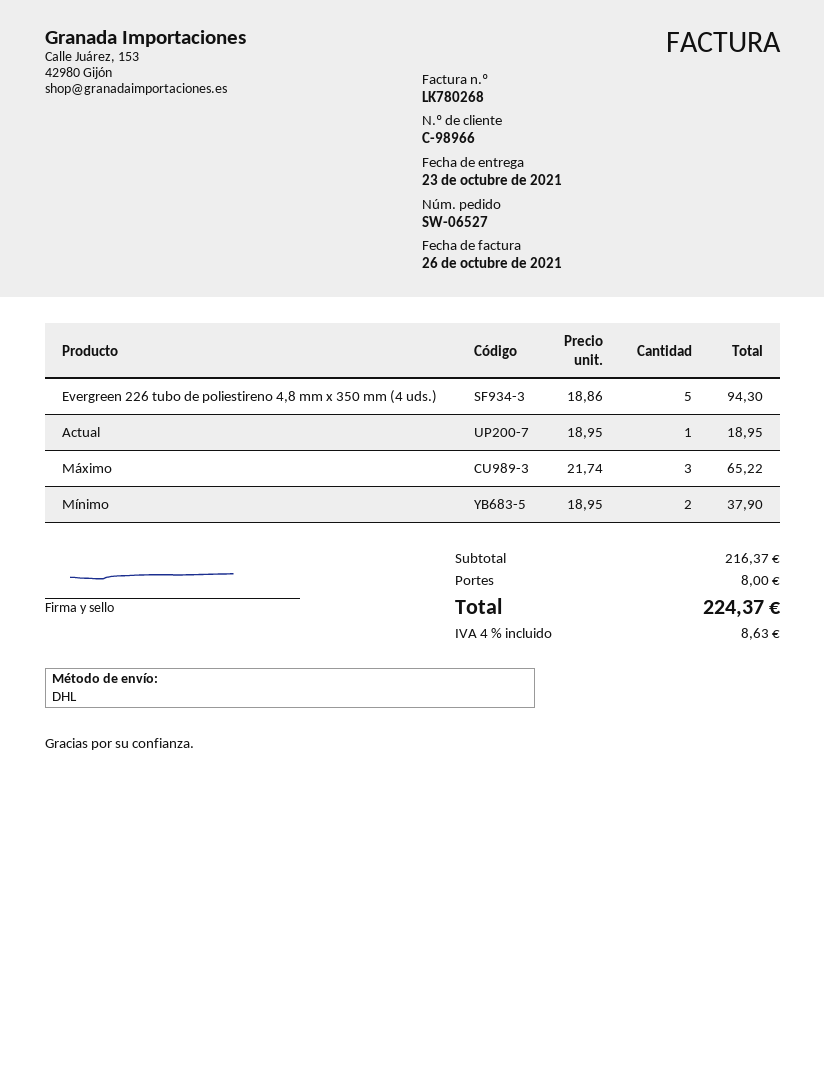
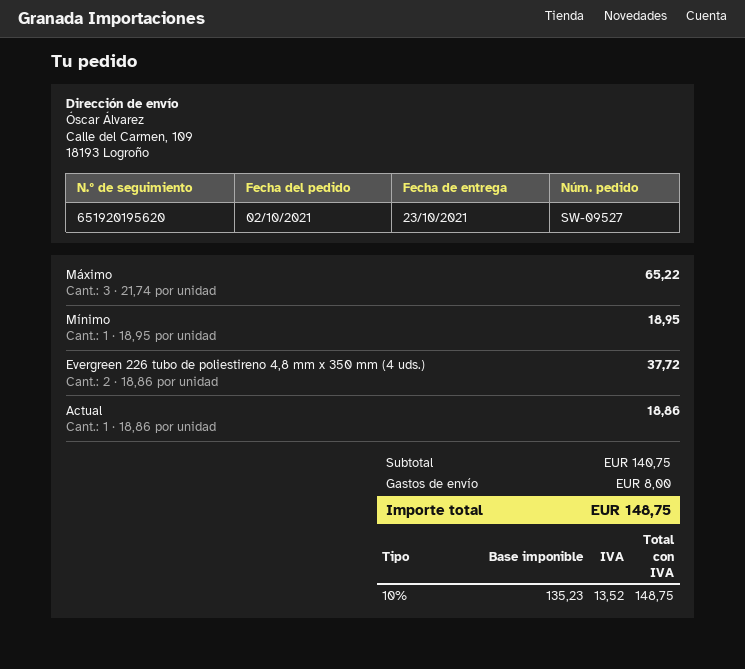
order number: SW-06527 -> SW-09527
Evergreen 226 tubo de poliestireno 4,8 mm x 350 mm (4 uds.): 5 x 18.86 = 94.30 -> 2 x 18.86 = 37.72
Actual: 1 x 18.95 = 18.95 -> 1 x 18.86 = 18.86
Mínimo: 2 x 18.95 = 37.90 -> 1 x 18.95 = 18.95
subtotal: 216.37 -> 140.75
tax: 4% = 8.63 -> 10% = 13.52
total: 224.37 -> 148.75

